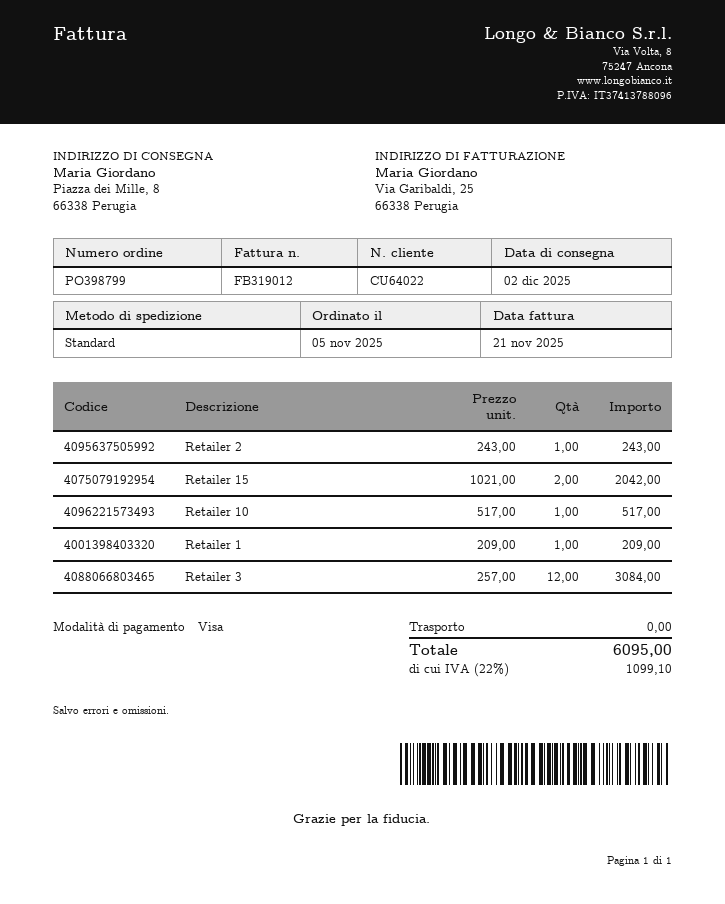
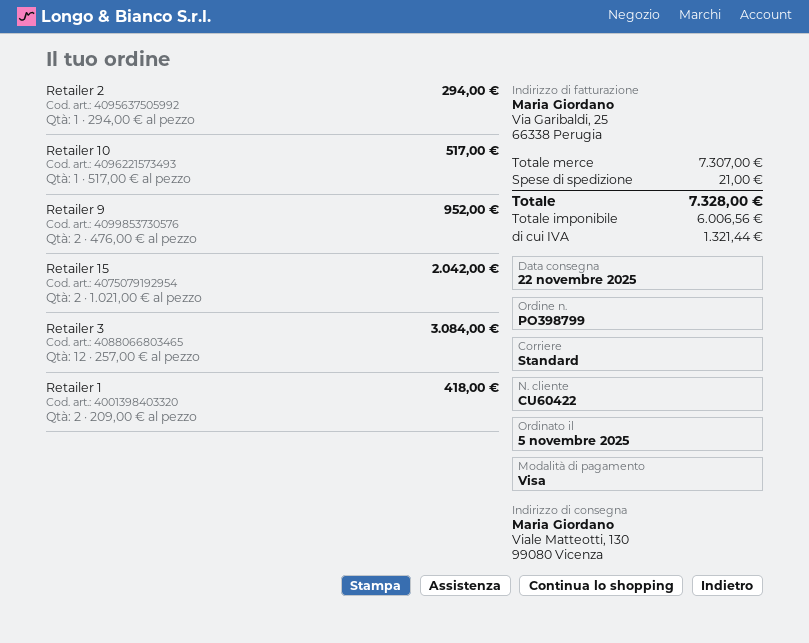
delivery date: 2025-12-02 -> 2025-11-22
customer number: CU64022 -> CU60422
ship to: Piazza dei Mille, 8, 66338 Perugia -> Viale Matteotti, 130, 99080 Vicenza
Retailer 2: 1 x 243.00 = 243.00 -> 1 x 294.00 = 294.00
Retailer 1: 1 x 209.00 = 209.00 -> 2 x 209.00 = 418.00
Retailer 9: none -> 2 x 476.00 = 952.00
shipping: 0.00 -> 21.00
tax: 1099.10 -> 1321.44
total: 6095.00 -> 7328.00

